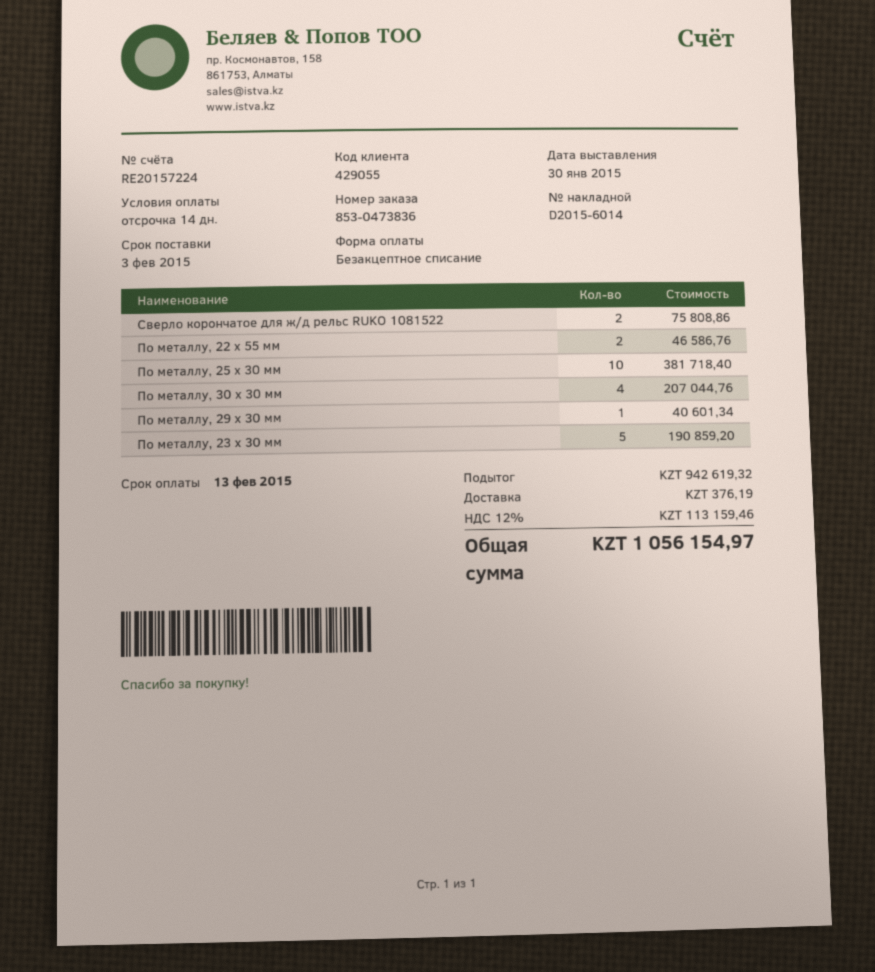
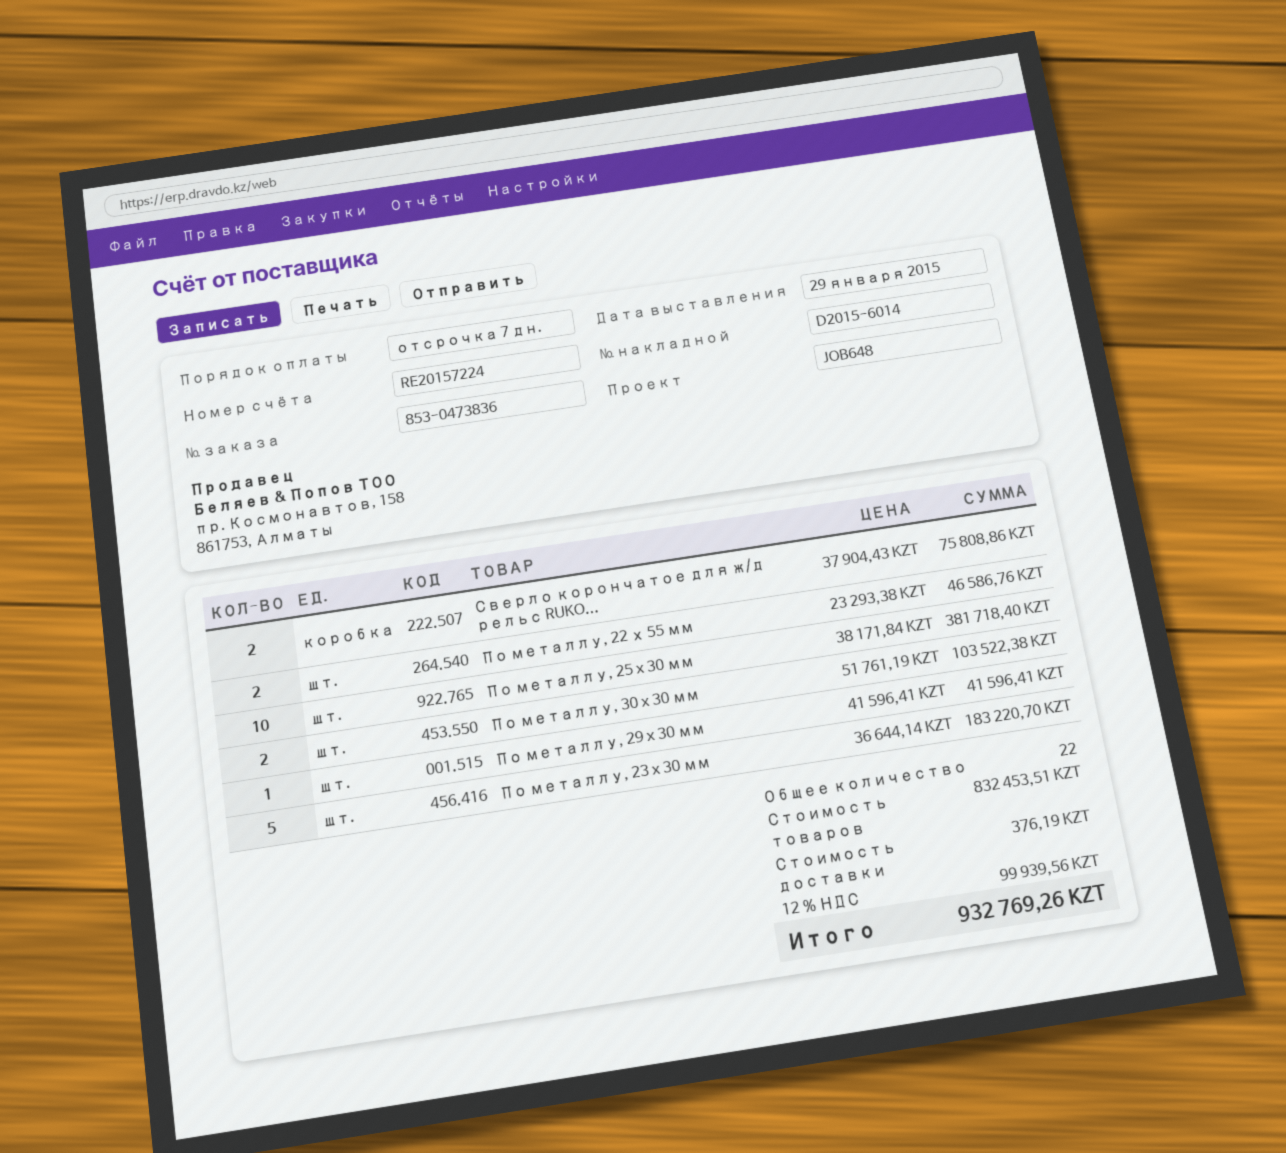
invoice date: 2015-01-30 -> 2015-01-29
payment terms: 14 days -> 7 days
По металлу, 30 x 30 мм: 4 for 207044.76 -> 2 for 103522.38
По металлу, 29 x 30 мм: 1 for 40601.34 -> 1 for 41596.41
По металлу, 23 x 30 мм: 5 for 190859.20 -> 5 for 183220.70
subtotal: 942619.32 -> 832453.51
tax: 12% = 113159.46 -> 12% = 99939.56
total: 1056154.97 -> 932769.26

